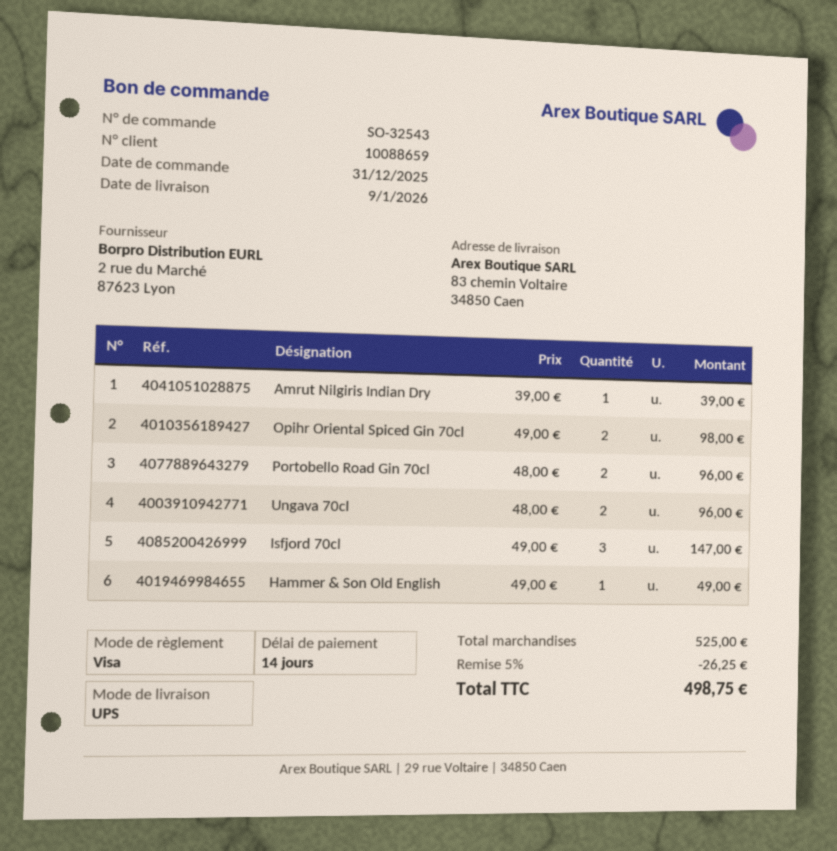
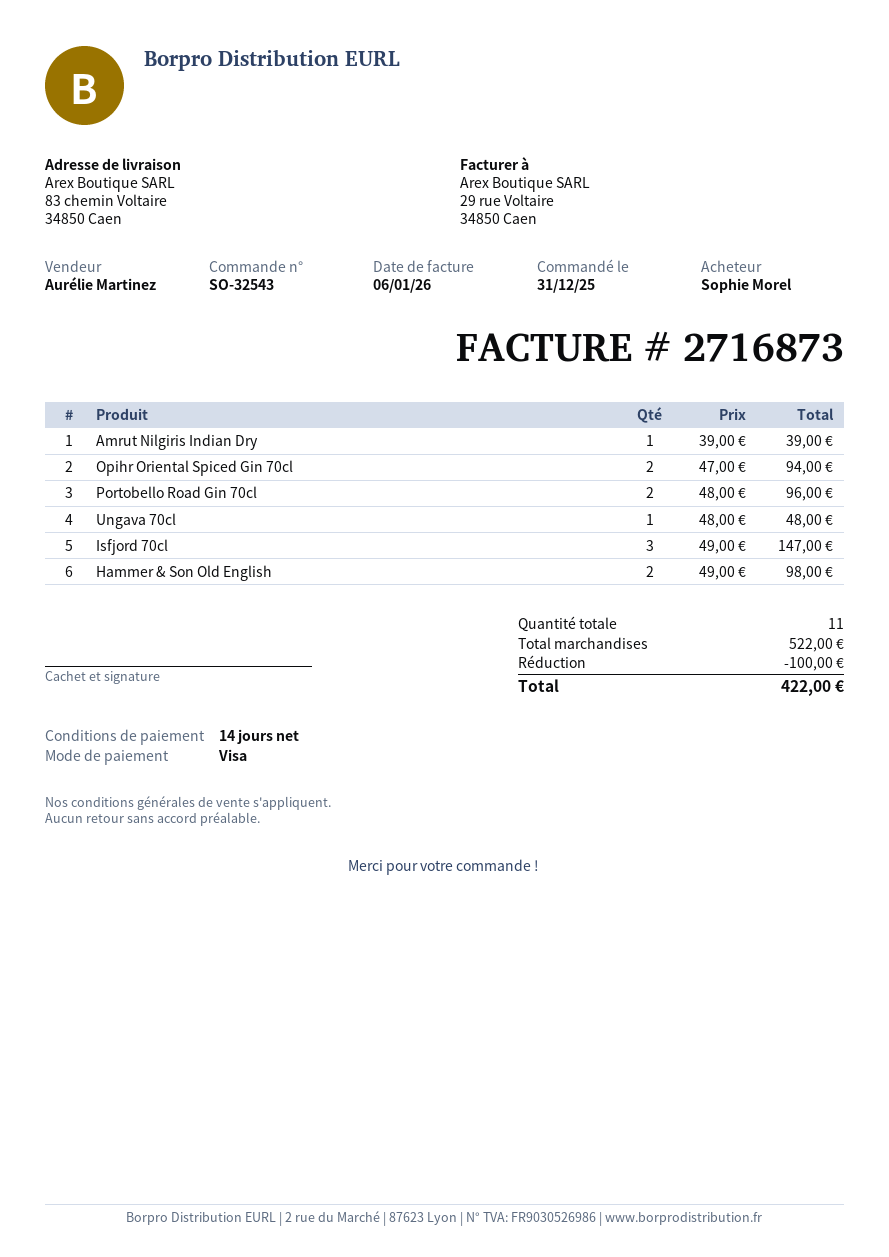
Opihr Oriental Spiced Gin 70cl: 2 x 49.00 = 98.00 -> 2 x 47.00 = 94.00
Ungava 70cl: 2 x 48.00 = 96.00 -> 1 x 48.00 = 48.00
Hammer & Son Old English: 1 x 49.00 = 49.00 -> 2 x 49.00 = 98.00
subtotal: 525.00 -> 522.00
discount: 26.25 -> 100.00
total: 498.75 -> 422.00

